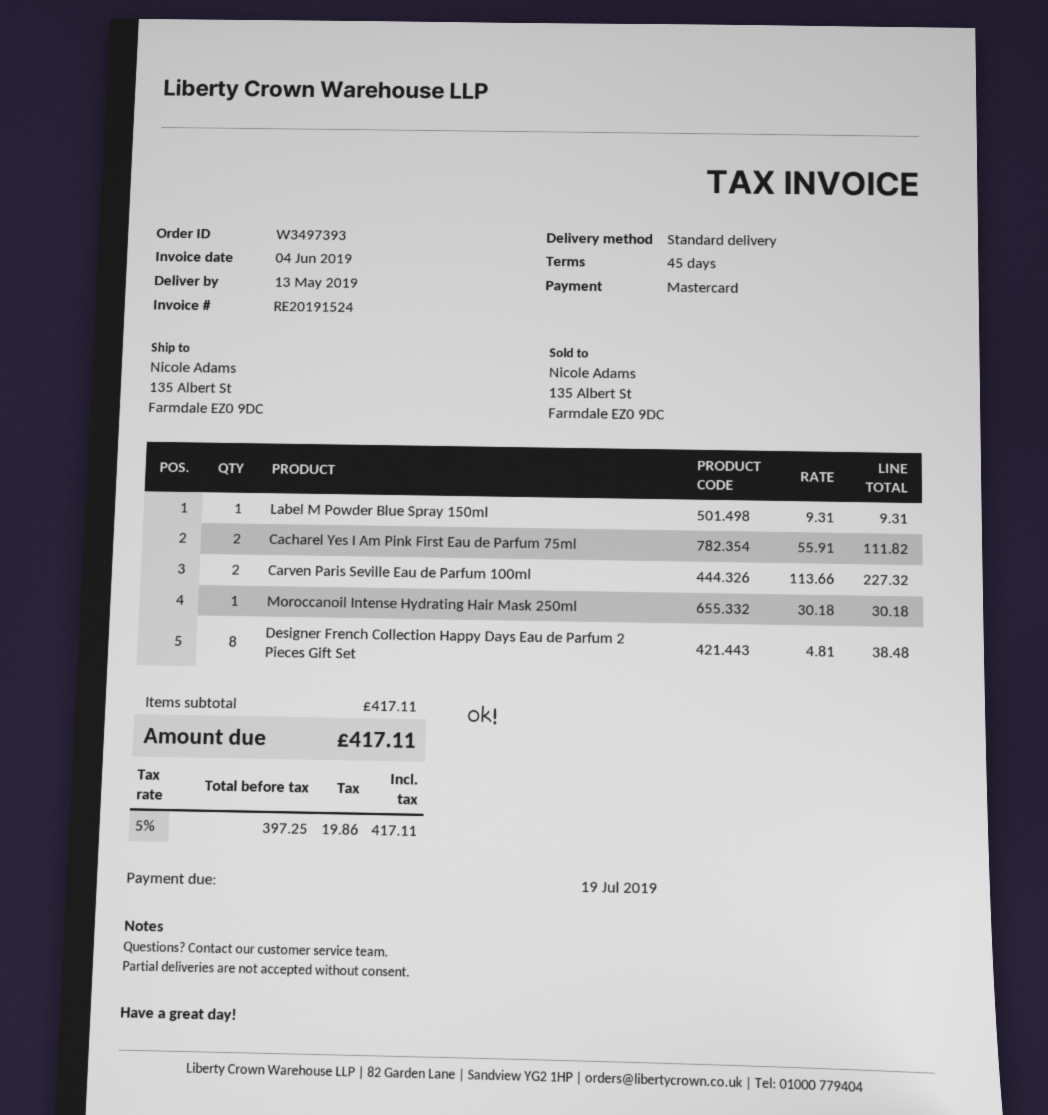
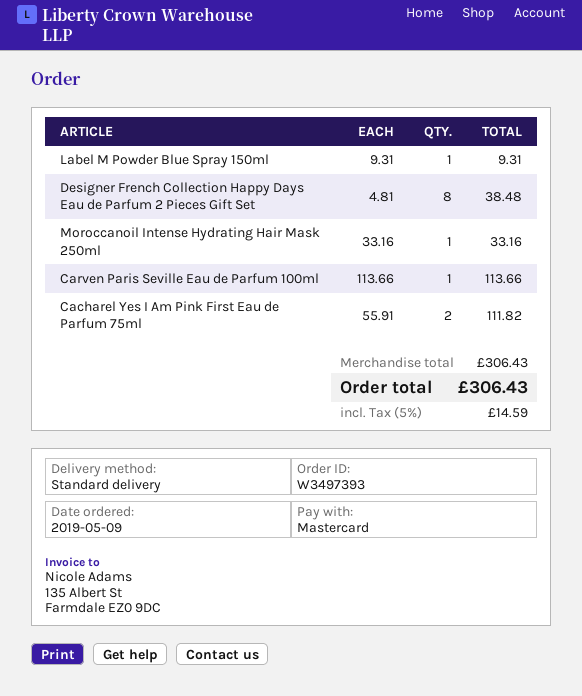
Carven Paris Seville Eau de Parfum 100ml: 2 x 113.66 = 227.32 -> 1 x 113.66 = 113.66
Moroccanoil Intense Hydrating Hair Mask 250ml: 1 x 30.18 = 30.18 -> 1 x 33.16 = 33.16
subtotal: 417.11 -> 306.43
tax: 5% = 19.86 -> 5% = 14.59
total: 417.11 -> 306.43

